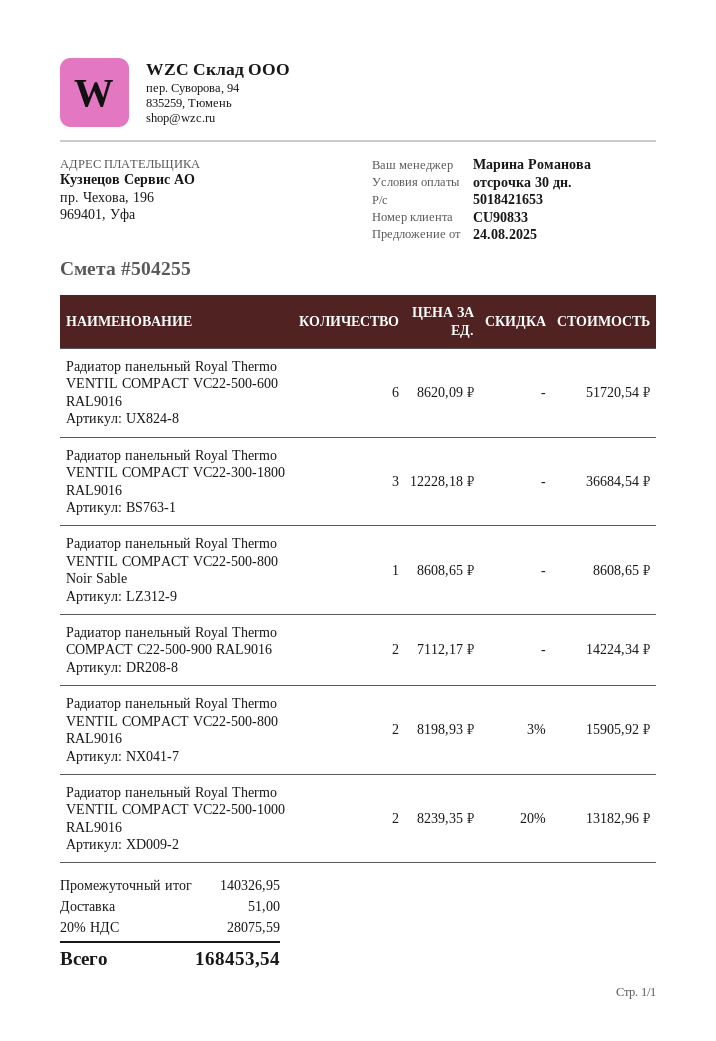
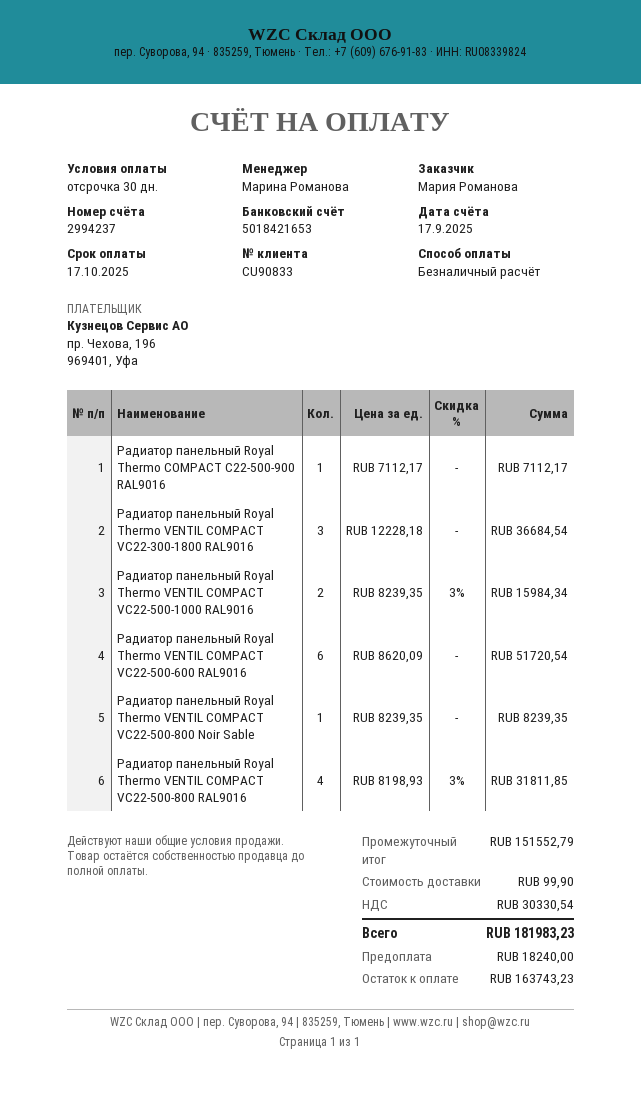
Радиатор панельный Royal Thermo VENTIL COMPACT VC22-500-800 Noir Sable: 1 x 8608.65 = 8608.65 -> 1 x 8239.35 = 8239.35
Радиатор панельный Royal Thermo COMPACT C22-500-900 RAL9016: 2 x 7112.17 = 14224.34 -> 1 x 7112.17 = 7112.17
Радиатор панельный Royal Thermo VENTIL COMPACT VC22-500-800 RAL9016: 2 x 8198.93 - 3% = 15905.92 -> 4 x 8198.93 - 3% = 31811.85
Радиатор панельный Royal Thermo VENTIL COMPACT VC22-500-1000 RAL9016: 2 x 8239.35 - 20% = 13182.96 -> 2 x 8239.35 - 3% = 15984.34
subtotal: 140326.95 -> 151552.79
shipping: 51.00 -> 99.90
tax: 28075.59 -> 30330.54
total: 168453.54 -> 181983.23

